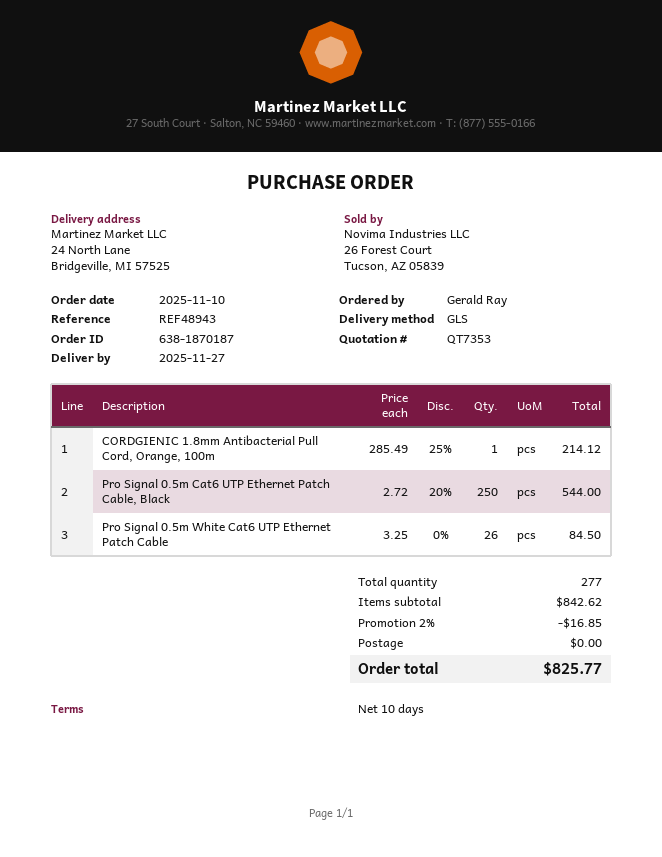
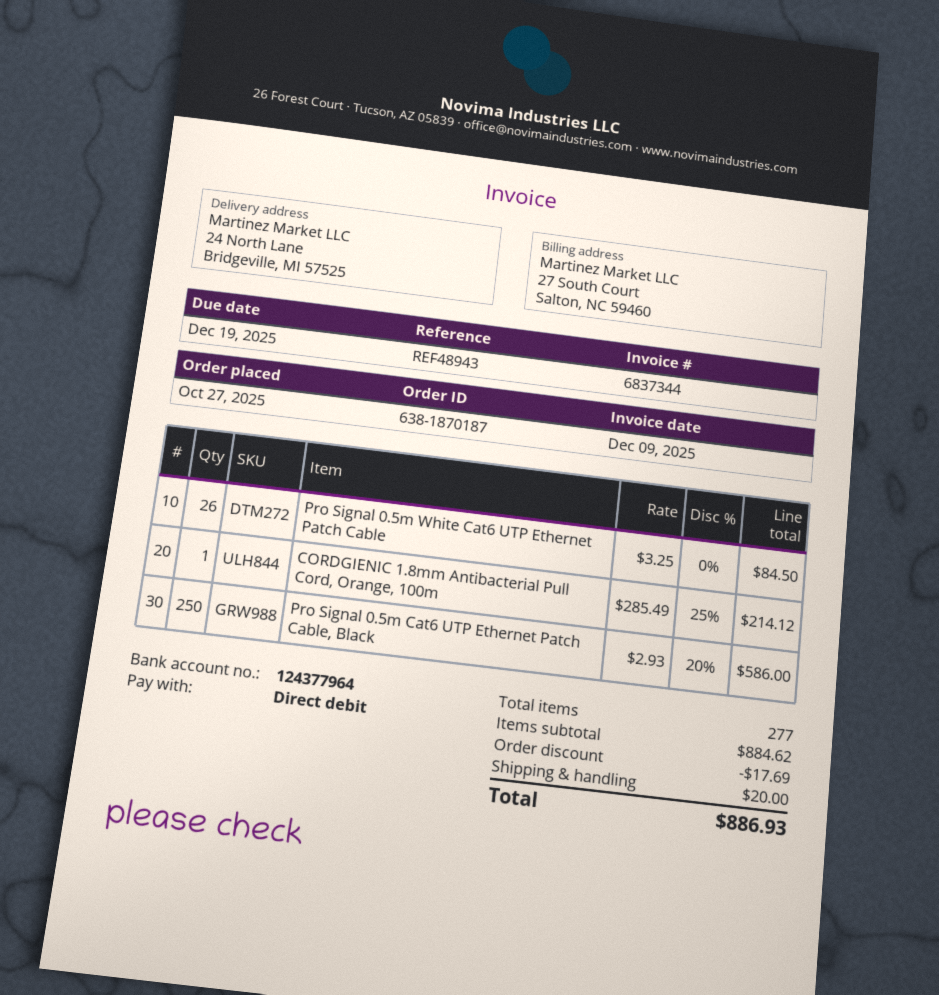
order date: 2025-11-10 -> 2025-10-27
Pro Signal 0.5m Cat6 UTP Ethernet Patch Cable, Black: 250 x 2.72 - 20% = 544.00 -> 250 x 2.93 - 20% = 586.00
subtotal: 842.62 -> 884.62
discount: 16.85 -> 17.69
shipping: 0.00 -> 20.00
total: 825.77 -> 886.93

